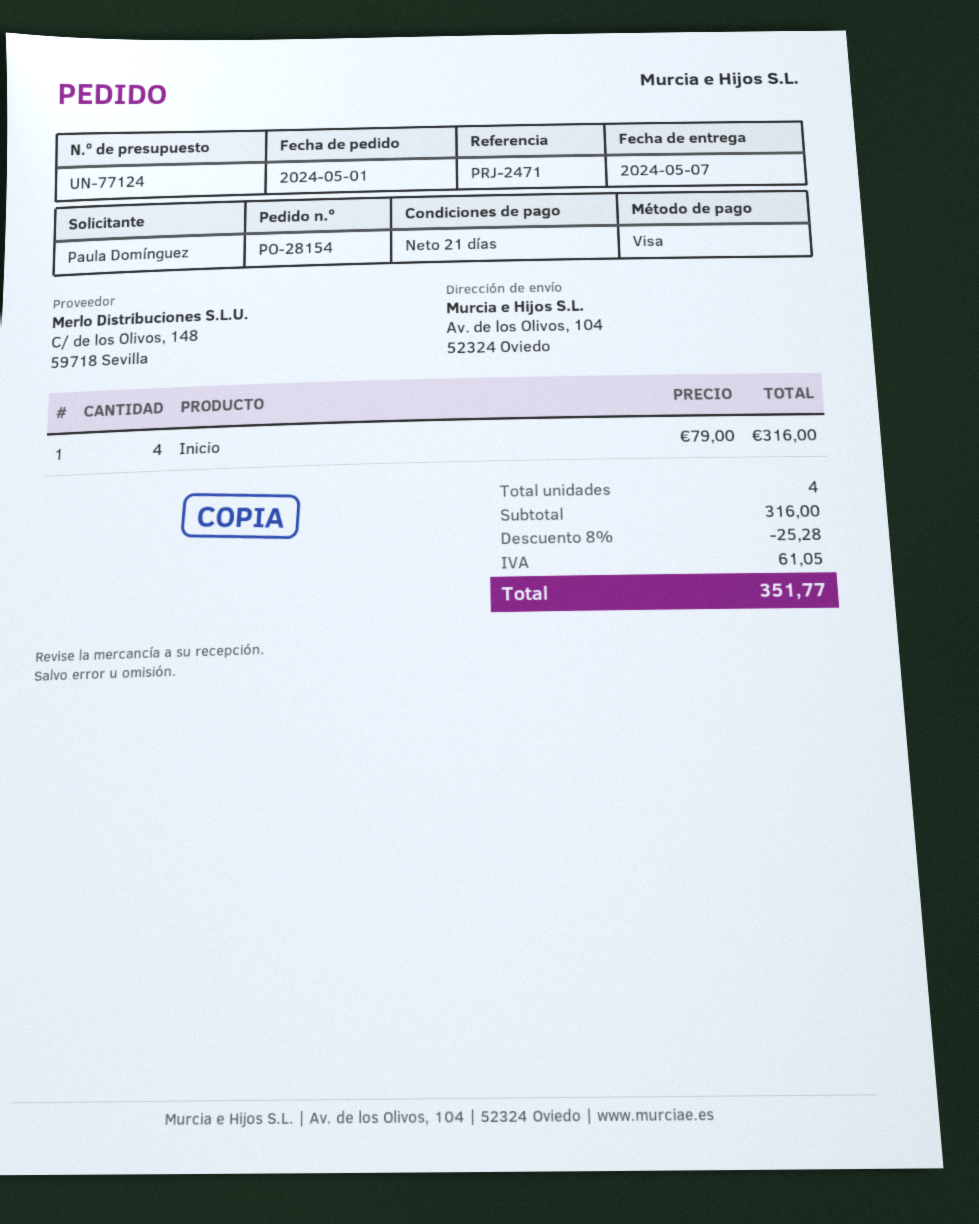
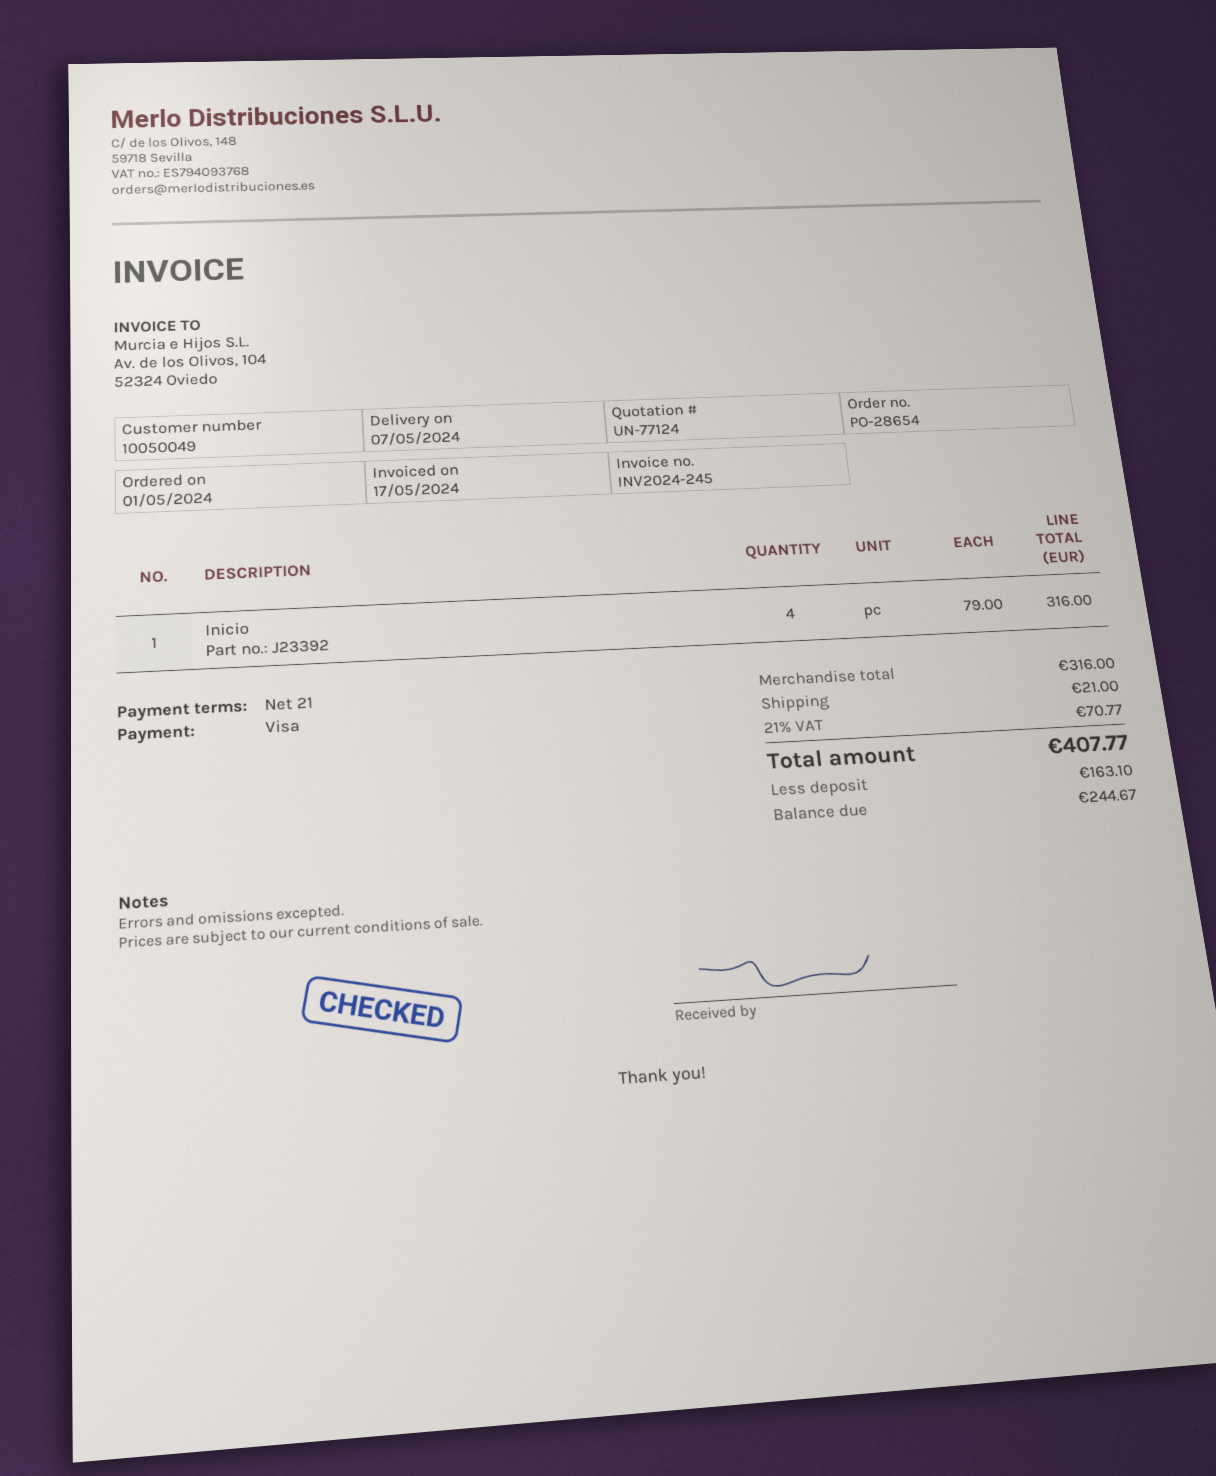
order number: PO-28154 -> PO-28654
discount: 8% = 25.28 -> none
shipping: none -> 21.00
tax: 61.05 -> 70.77
total: 351.77 -> 407.77

